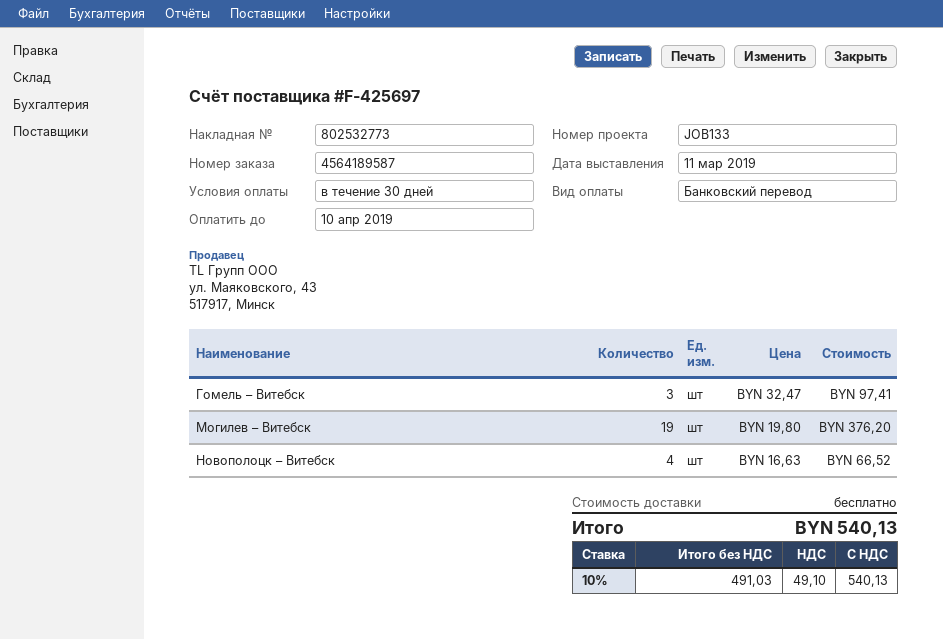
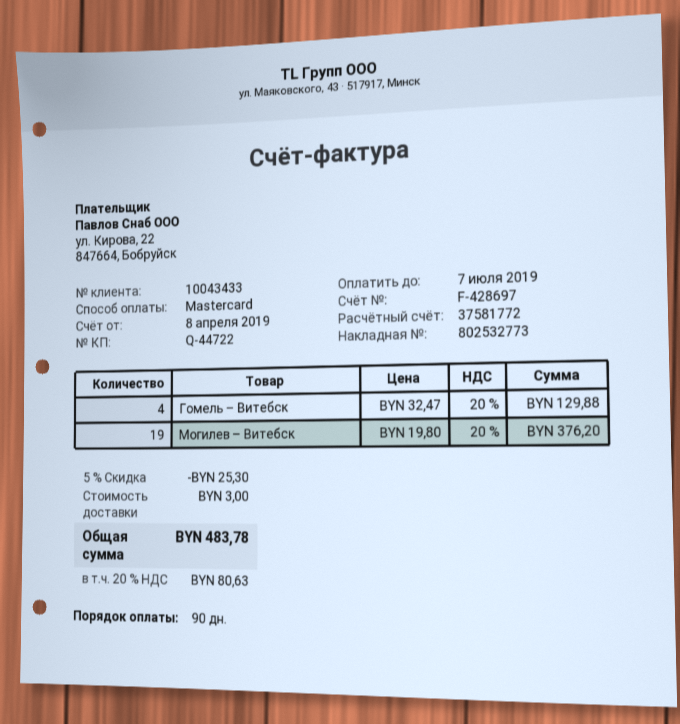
invoice number: F-425697 -> F-428697
invoice date: 2019-03-11 -> 2019-04-08
payment terms: 30 days -> 90 days
due date: 2019-04-10 -> 2019-07-07
payment method: bank transfer -> Mastercard
Гомель – Витебск: 3 x 32.47 = 97.41 -> 4 x 32.47 = 129.88
Новополоцк – Витебск: 4 x 16.63 = 66.52 -> none
discount: none -> 5% = 25.30
shipping: 0.00 -> 3.00
tax: 10% = 49.10 -> 20% = 80.63
total: 540.13 -> 483.78

